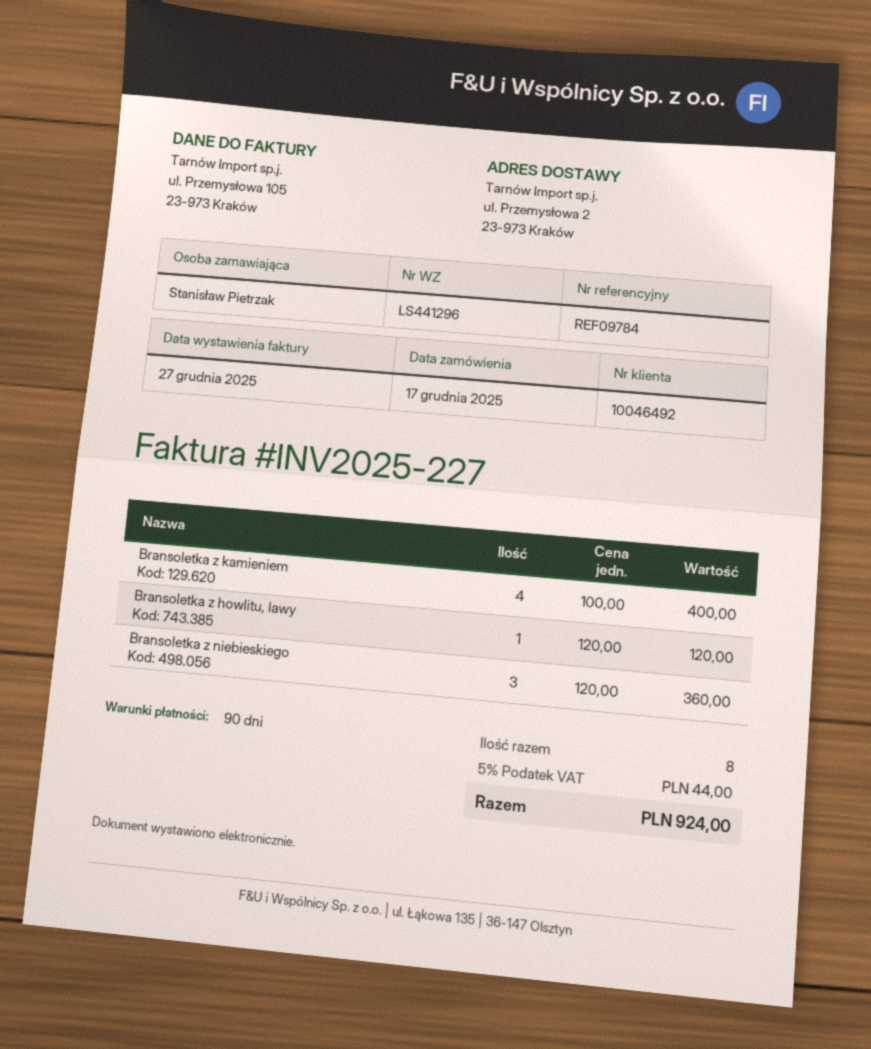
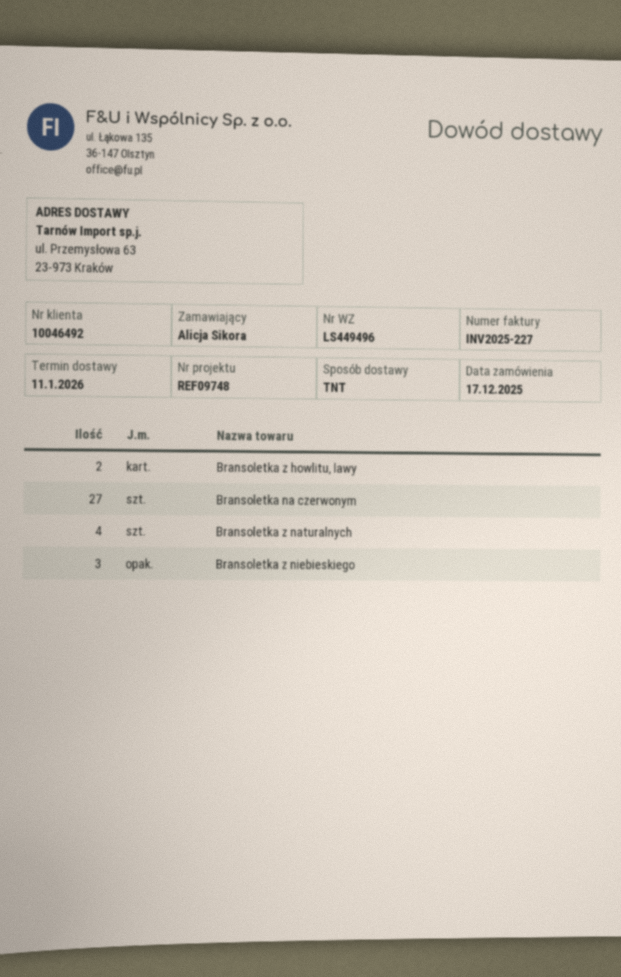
delivery note number: LS441296 -> LS449496
reference: REF09784 -> REF09748
ordered by: Stanisław Pietrzak -> Alicja Sikora
ship to: ul. Przemysłowa 2, 23-973 Kraków -> ul. Przemysłowa 63, 23-973 Kraków
Bransoletka z kamieniem: 4 -> none
Bransoletka z howlitu, lawy: 1 -> 2
Bransoletka na czerwonym: none -> 27
Bransoletka z naturalnych: none -> 4

